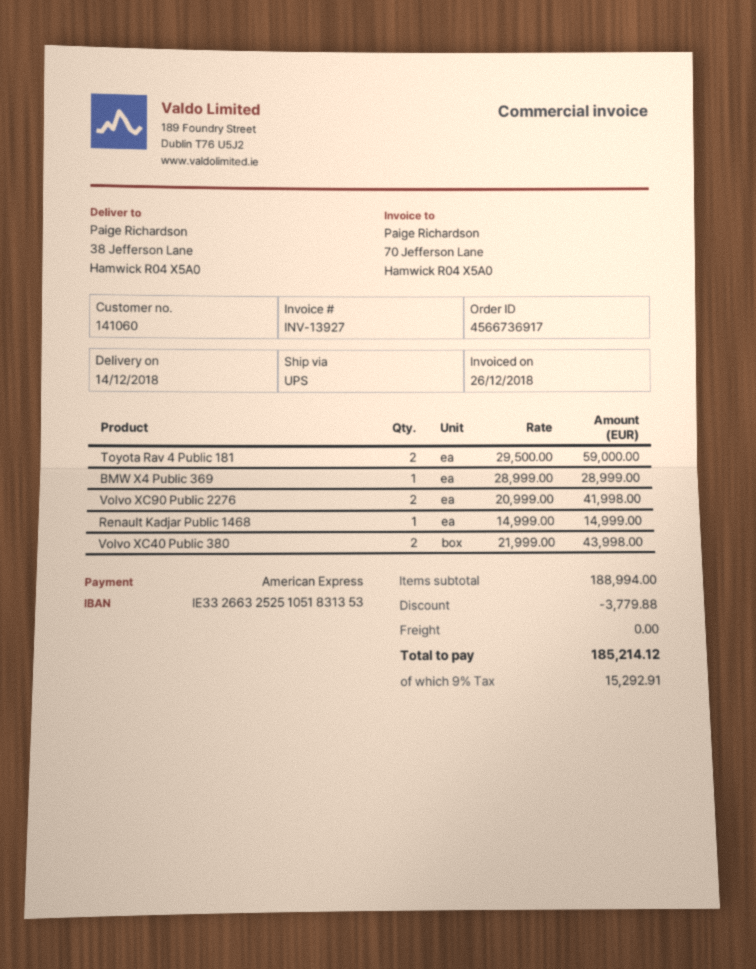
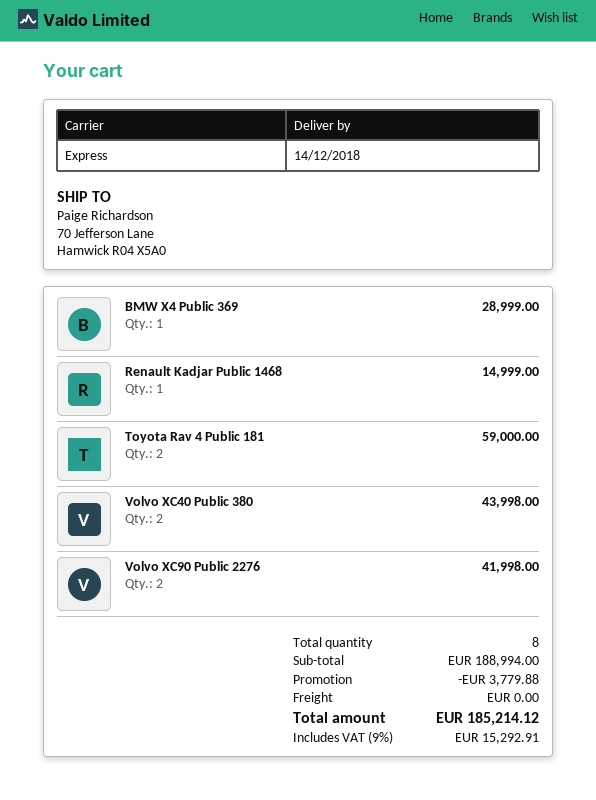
shipping method: UPS -> express
ship to: 38 Jefferson Lane, Hamwick R04 X5A0 -> 70 Jefferson Lane, Hamwick R04 X5A0

